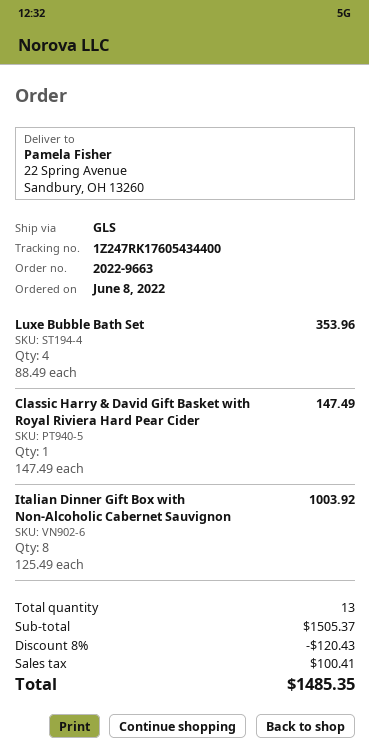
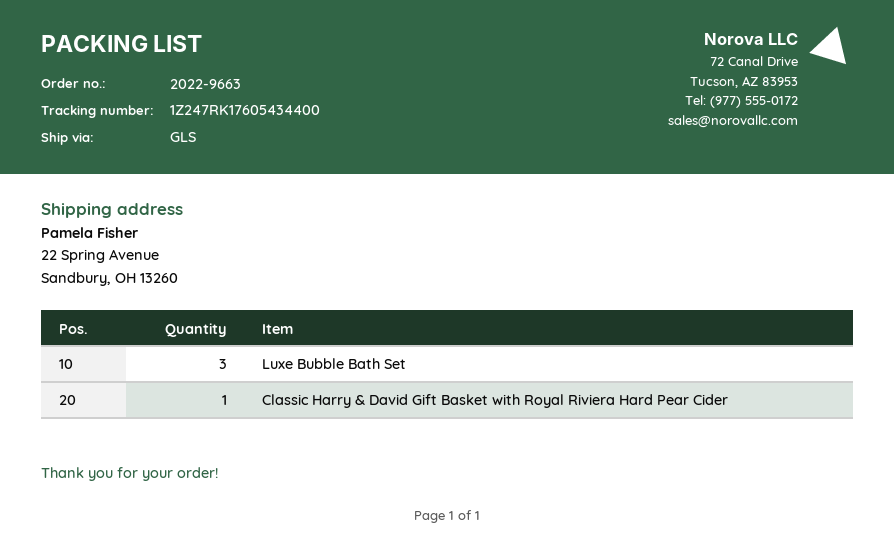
Luxe Bubble Bath Set: 4 -> 3
Italian Dinner Gift Box with Non-Alcoholic Cabernet Sauvignon: 8 -> none

